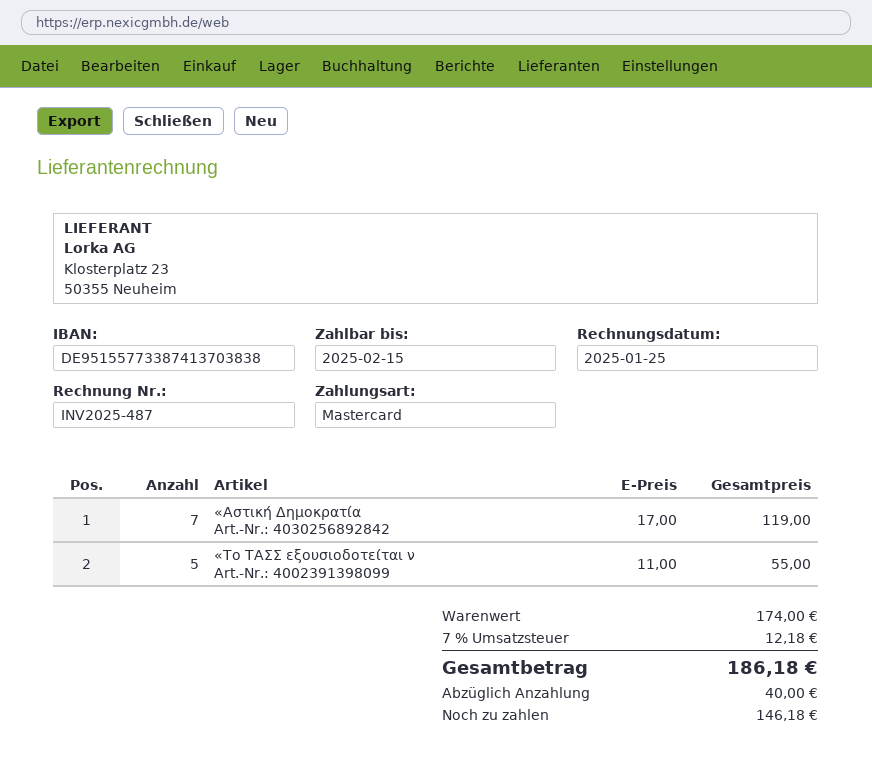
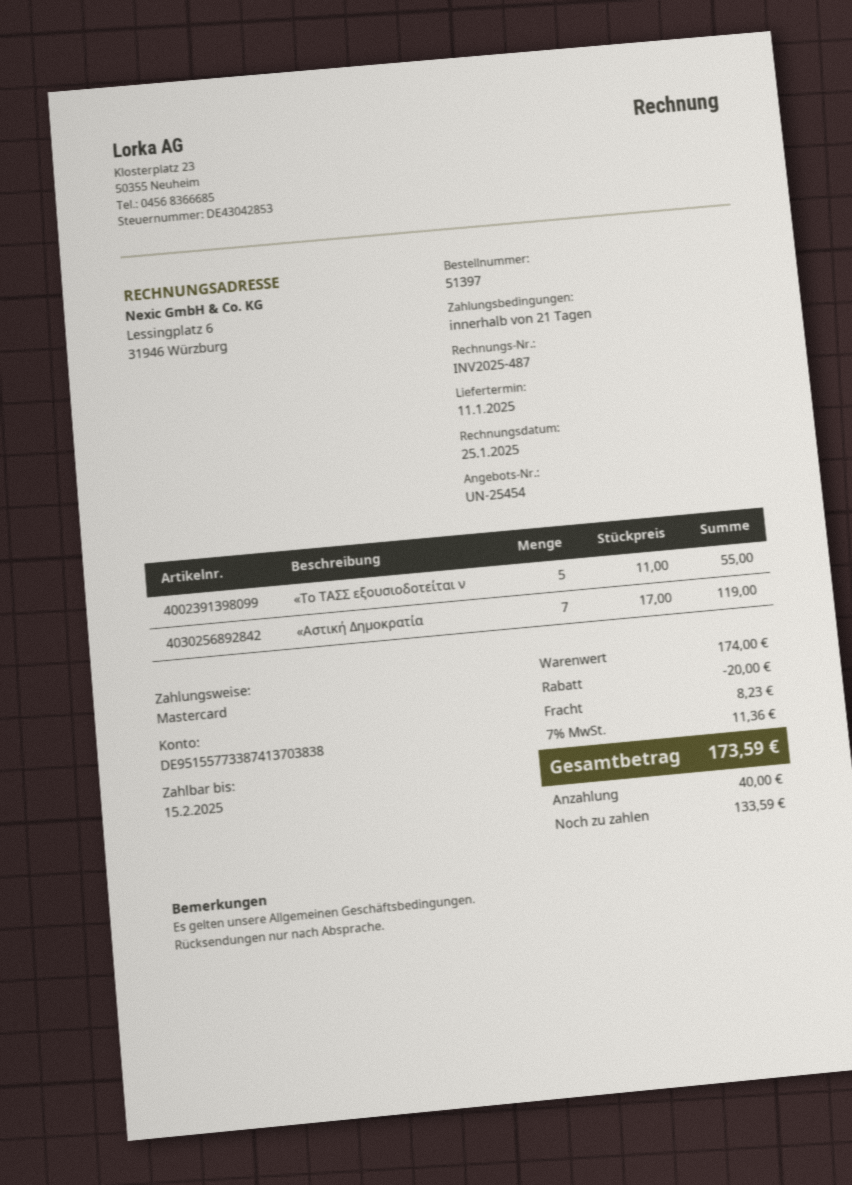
discount: none -> 20.00
shipping: none -> 8.23
tax: 7% = 12.18 -> 7% = 11.36
total: 186.18 -> 173.59
balance: 146.18 -> 133.59

